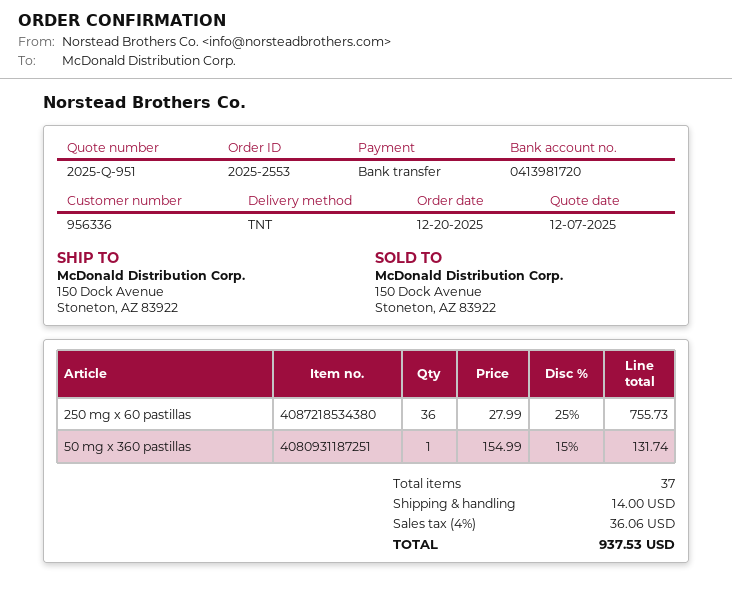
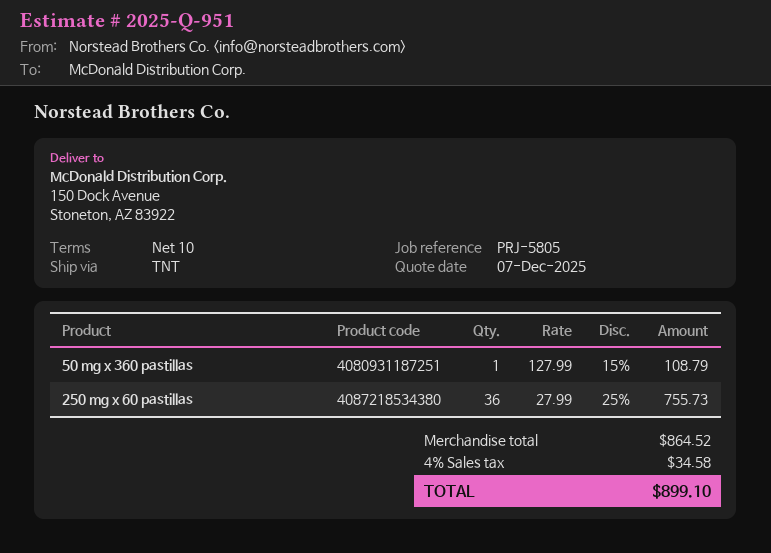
50 mg x 360 pastillas: 1 x 154.99 - 15% = 131.74 -> 1 x 127.99 - 15% = 108.79
shipping: 14.00 -> none
tax: 4% = 36.06 -> 4% = 34.58
total: 937.53 -> 899.10

